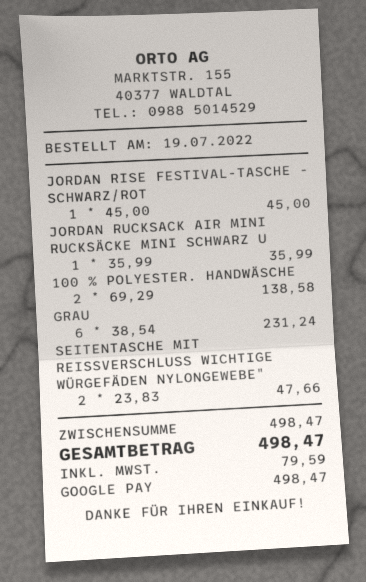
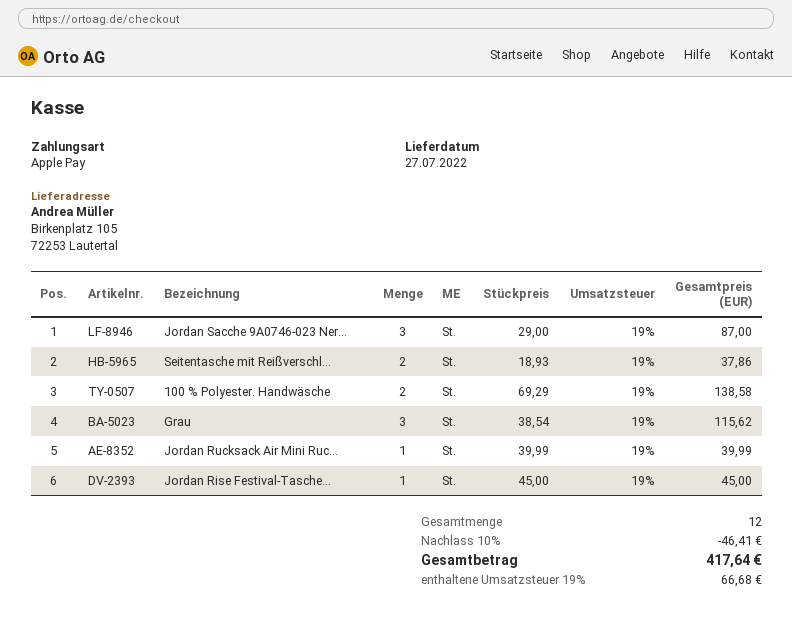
payment method: Google Pay -> Apple Pay
JORDAN RUCKSACK AIR MINI RUCKSÄCKE MINI SCHWARZ U: 1 x 35.99 = 35.99 -> 1 x 39.99 = 39.99
GRAU: 6 x 38.54 = 231.24 -> 3 x 38.54 = 115.62
SEITENTASCHE MIT REISSVERSCHLUSS WICHTIGE WÜRGEFÄDEN NYLONGEWEBE": 2 x 23.83 = 47.66 -> 2 x 18.93 = 37.86
Jordan Sacche 9A0746-023 Ner...: none -> 3 x 29.00 = 87.00
discount: none -> 10% = 46.41
tax: 79.59 -> 66.68
total: 498.47 -> 417.64

